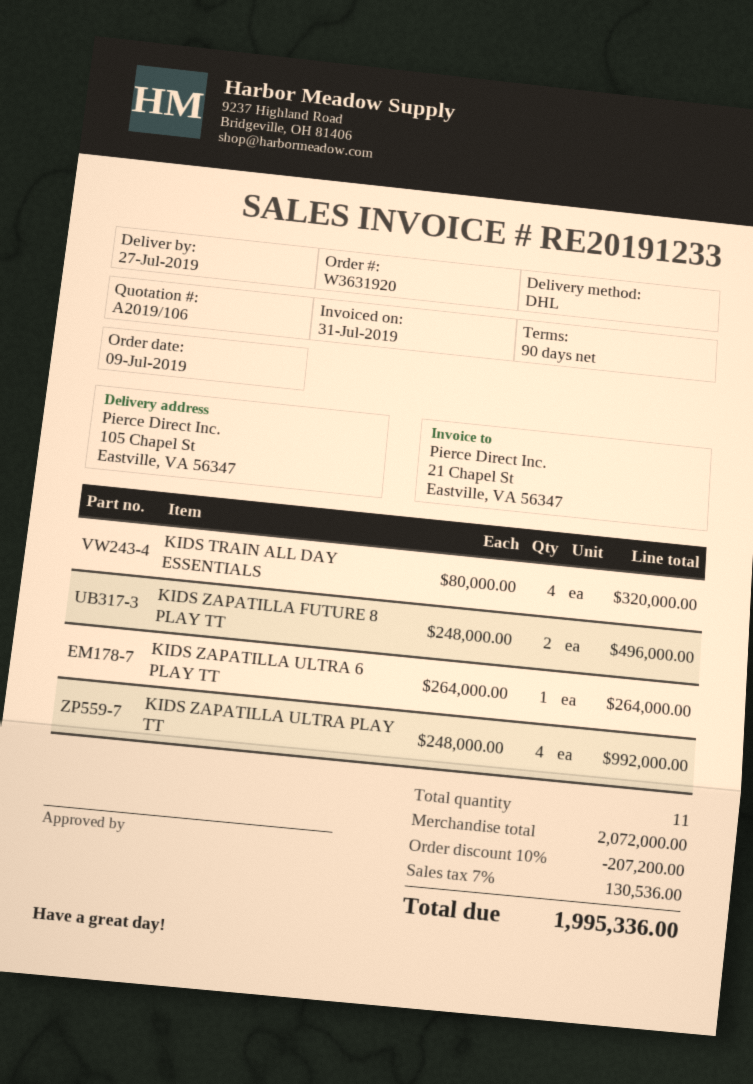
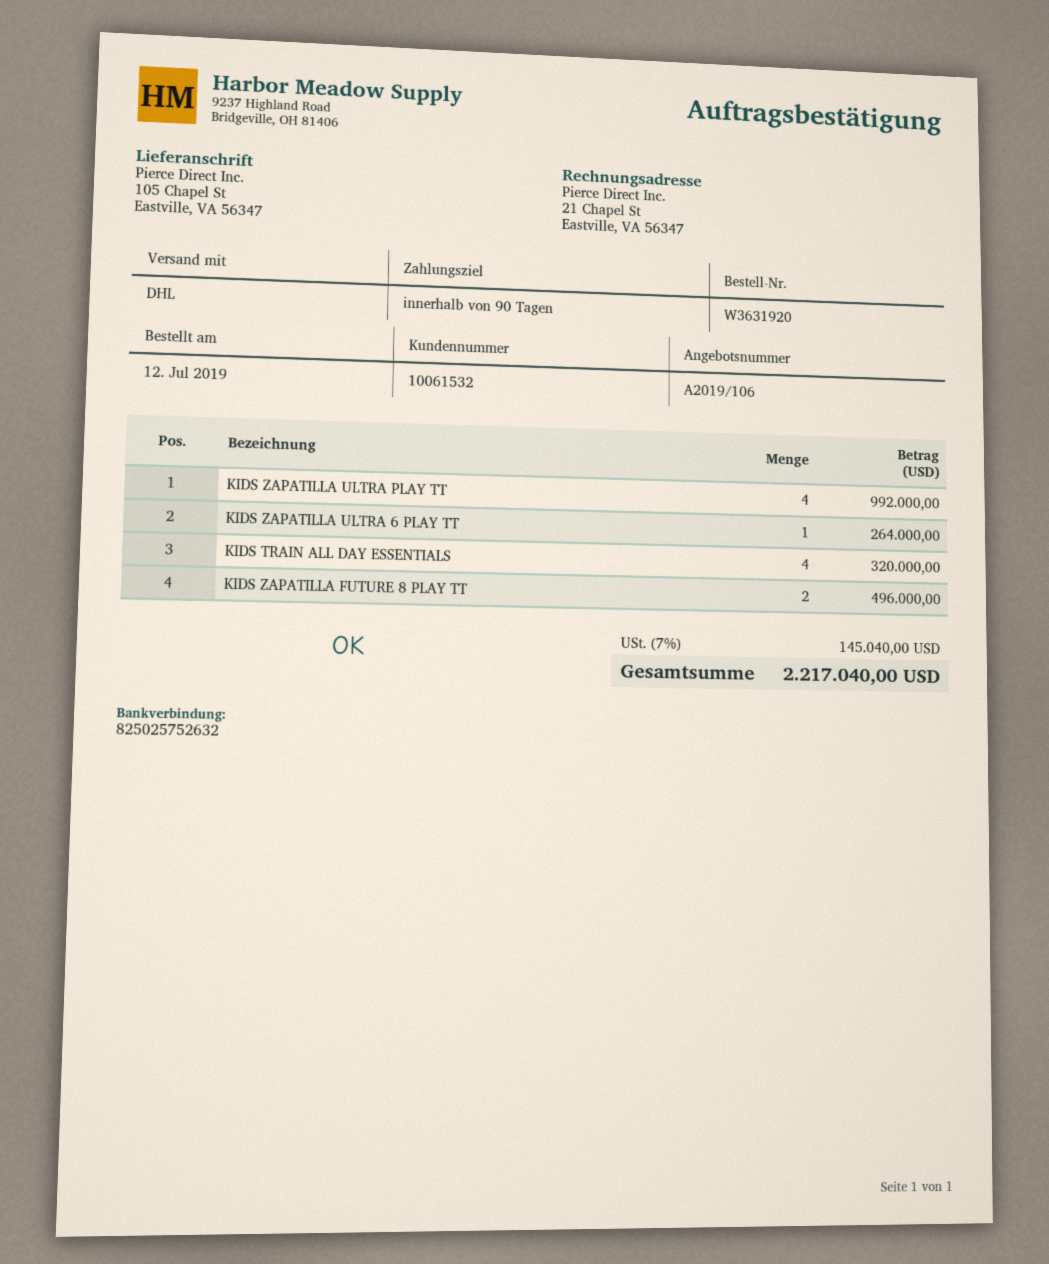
order date: 2019-07-09 -> 2019-07-12
discount: 10% = 207200.00 -> none
tax: 7% = 130536.00 -> 7% = 145040.00
total: 1995336.00 -> 2217040.00

